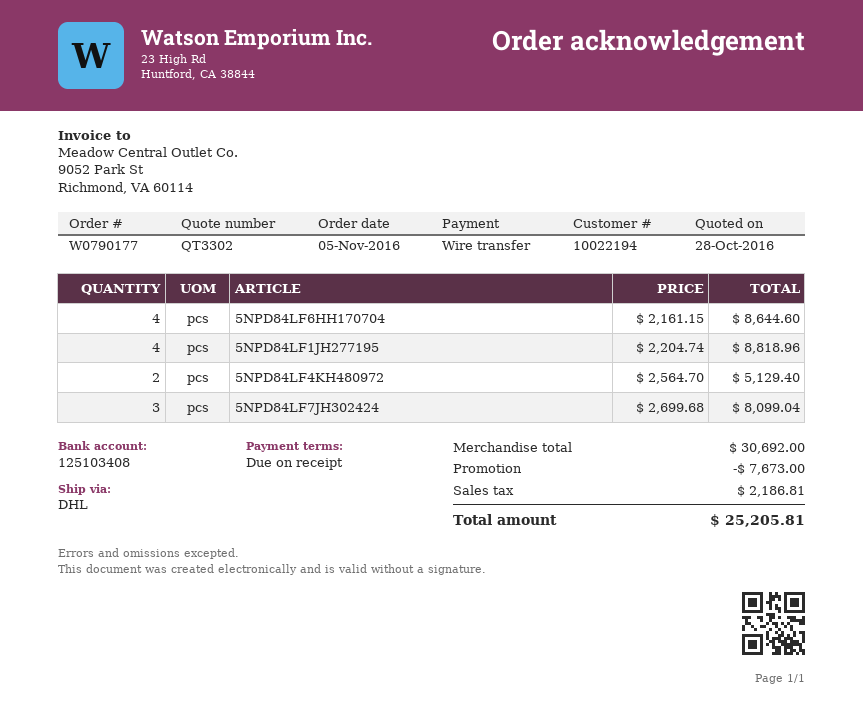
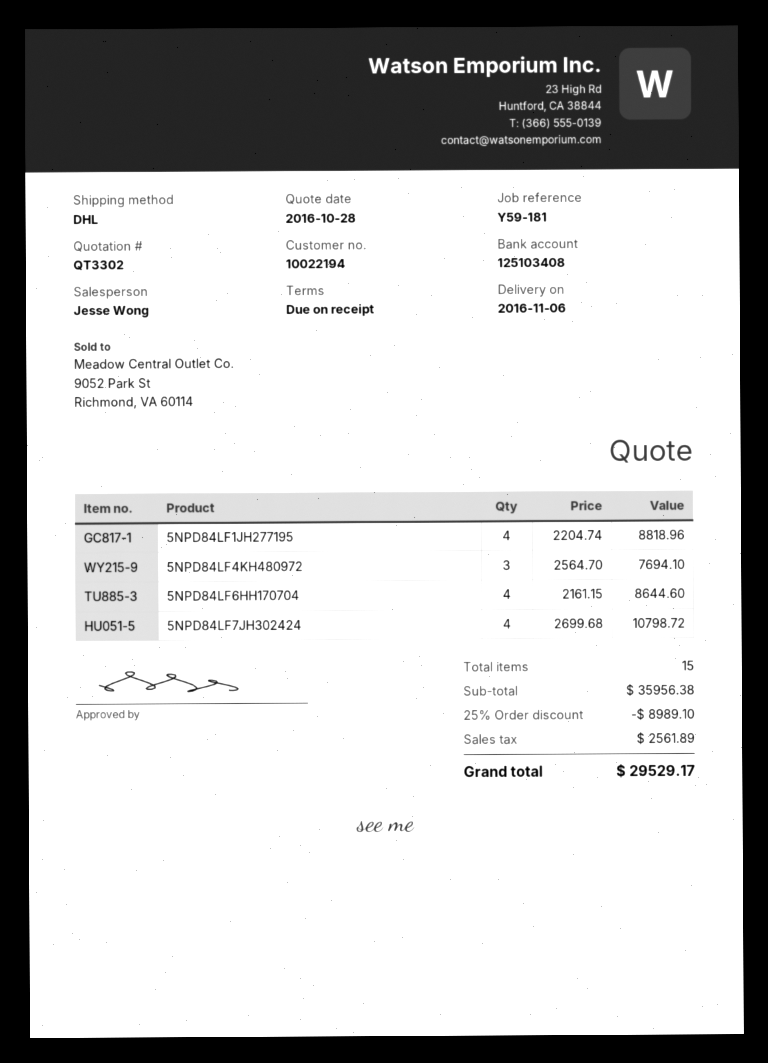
5NPD84LF4KH480972: 2 x 2564.70 = 5129.40 -> 3 x 2564.70 = 7694.10
5NPD84LF7JH302424: 3 x 2699.68 = 8099.04 -> 4 x 2699.68 = 10798.72
subtotal: 30692.00 -> 35956.38
discount: 7673.00 -> 8989.10
tax: 2186.81 -> 2561.89
total: 25205.81 -> 29529.17

